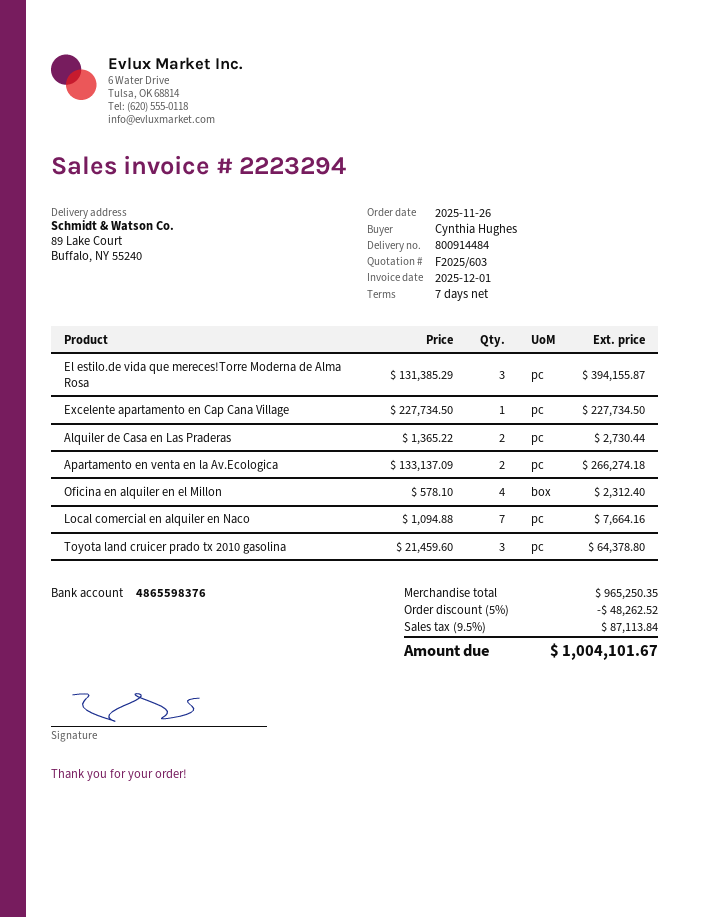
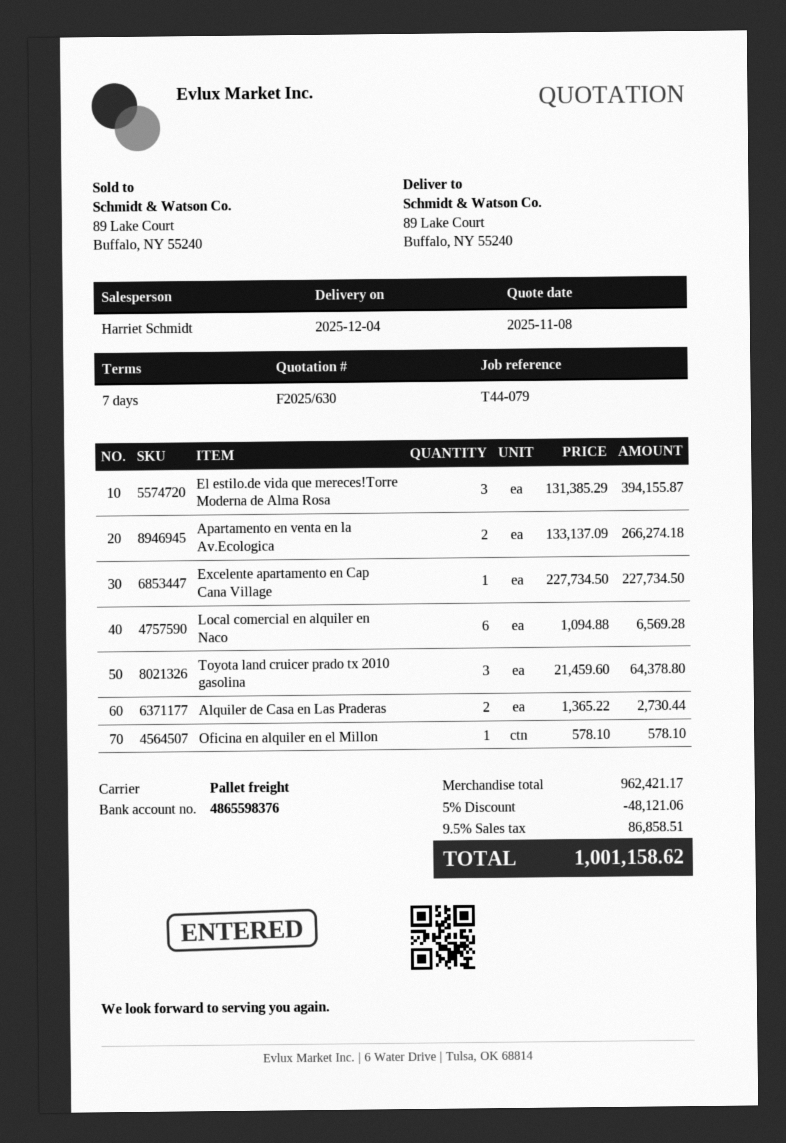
quote number: F2025/603 -> F2025/630
Oficina en alquiler en el Millon: 4 x 578.10 = 2312.40 -> 1 x 578.10 = 578.10
Local comercial en alquiler en Naco: 7 x 1094.88 = 7664.16 -> 6 x 1094.88 = 6569.28
subtotal: 965250.35 -> 962421.17
discount: 5% = 48262.52 -> 5% = 48121.06
tax: 9.5% = 87113.84 -> 9.5% = 86858.51
total: 1004101.67 -> 1001158.62

